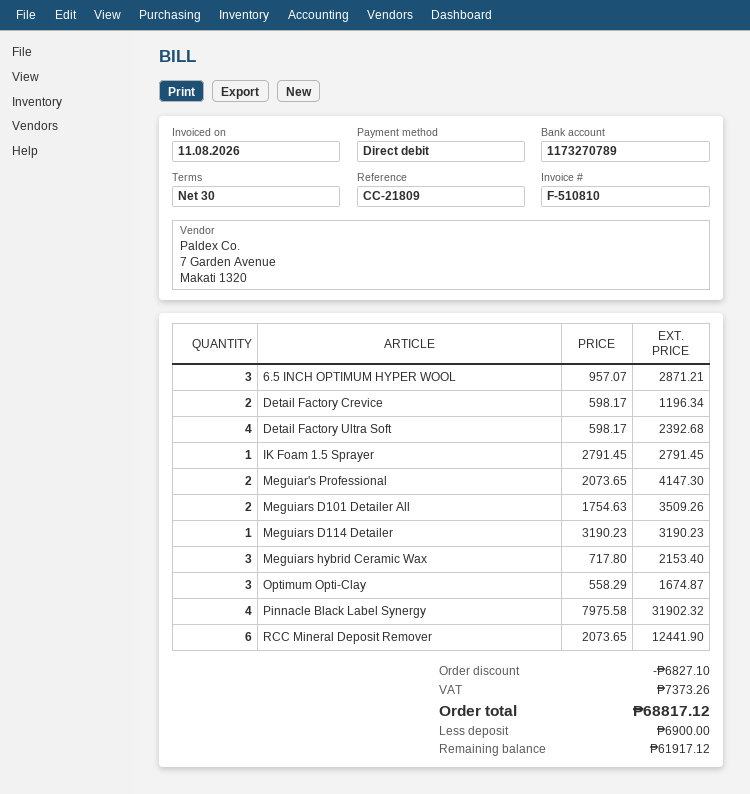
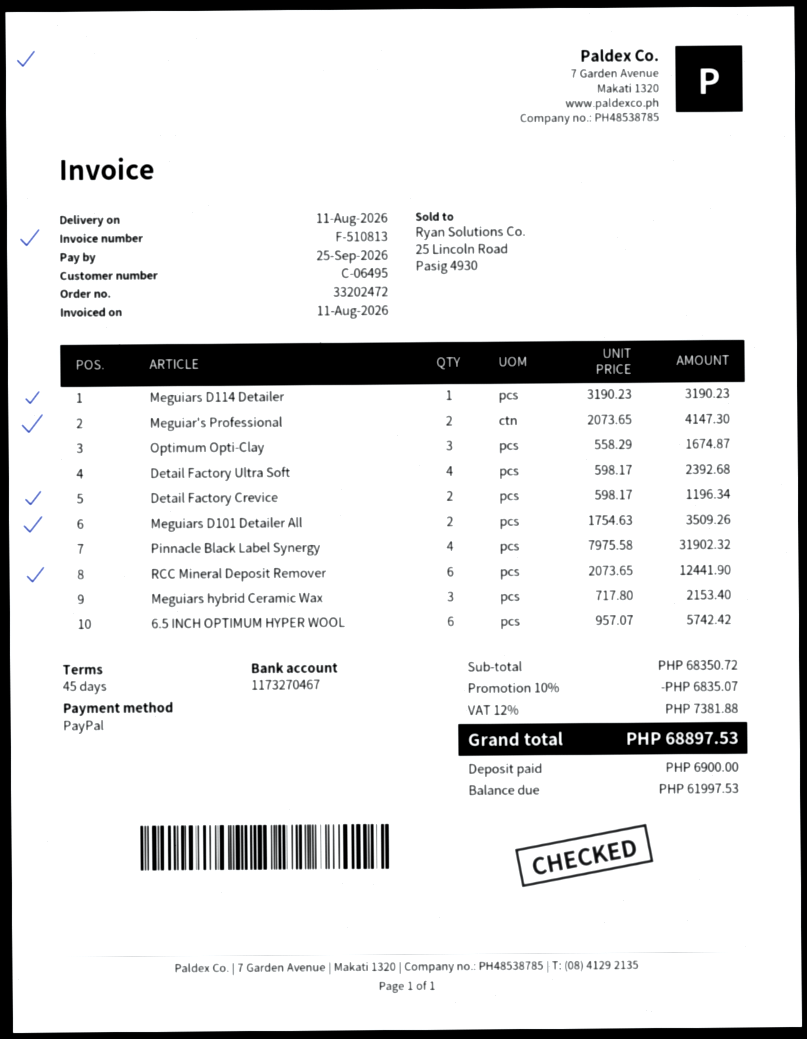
invoice number: F-510810 -> F-510813
payment terms: 30 days -> 45 days
payment method: direct debit -> PayPal
bank account: 1173270789 -> 1173270467
6.5 INCH OPTIMUM HYPER WOOL: 3 x 957.07 = 2871.21 -> 6 x 957.07 = 5742.42
IK Foam 1.5 Sprayer: 1 x 2791.45 = 2791.45 -> none
discount: 6827.10 -> 6835.07
tax: 7373.26 -> 7381.88
total: 68817.12 -> 68897.53
balance: 61917.12 -> 61997.53

